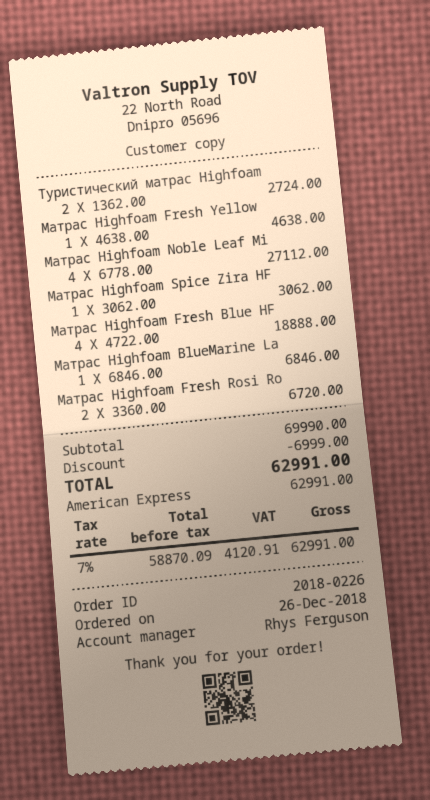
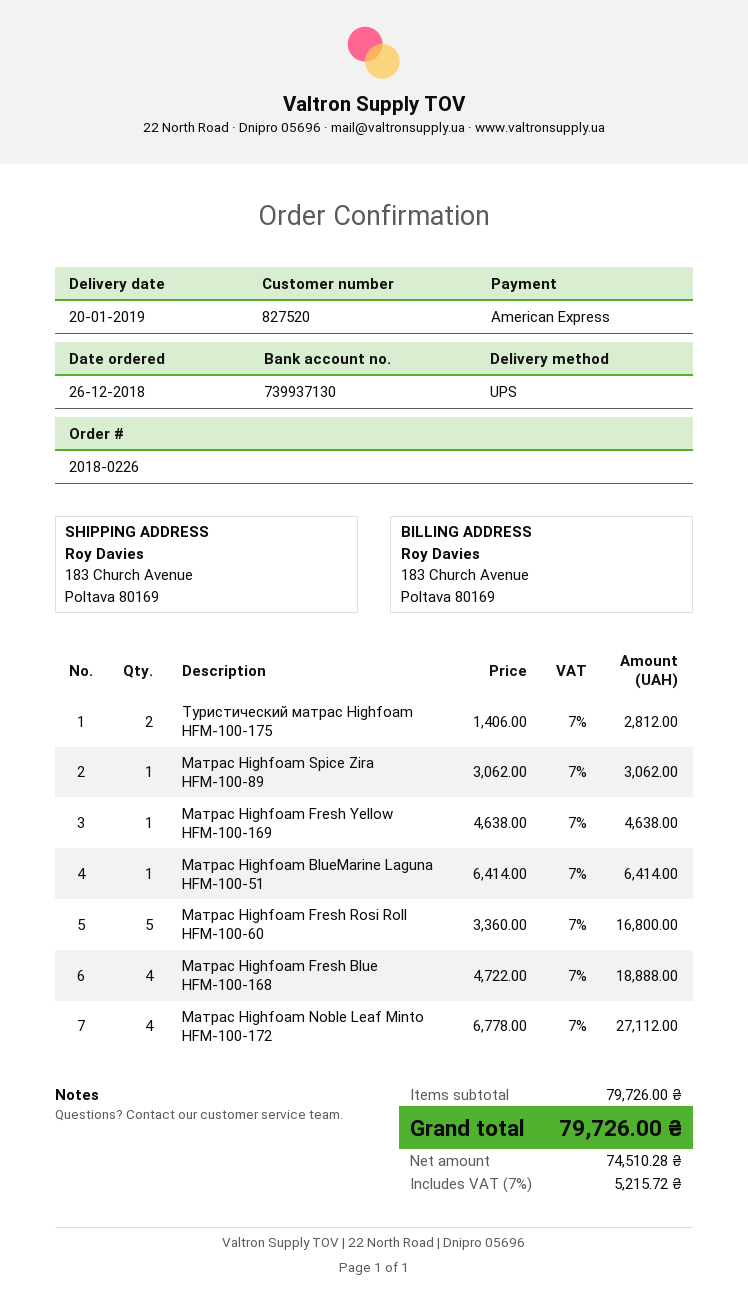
Туристический матрас Highfoam: 2 x 1362.00 = 2724.00 -> 2 x 1406.00 = 2812.00
Матрас Highfoam BlueMarine La: 1 x 6846.00 = 6846.00 -> 1 x 6414.00 = 6414.00
Матрас Highfoam Fresh Rosi Ro: 2 x 3360.00 = 6720.00 -> 5 x 3360.00 = 16800.00
subtotal: 69990.00 -> 79726.00
discount: 6999.00 -> none
net: 58870.09 -> 74510.28
tax: 7% = 4120.91 -> 7% = 5215.72
total: 62991.00 -> 79726.00

